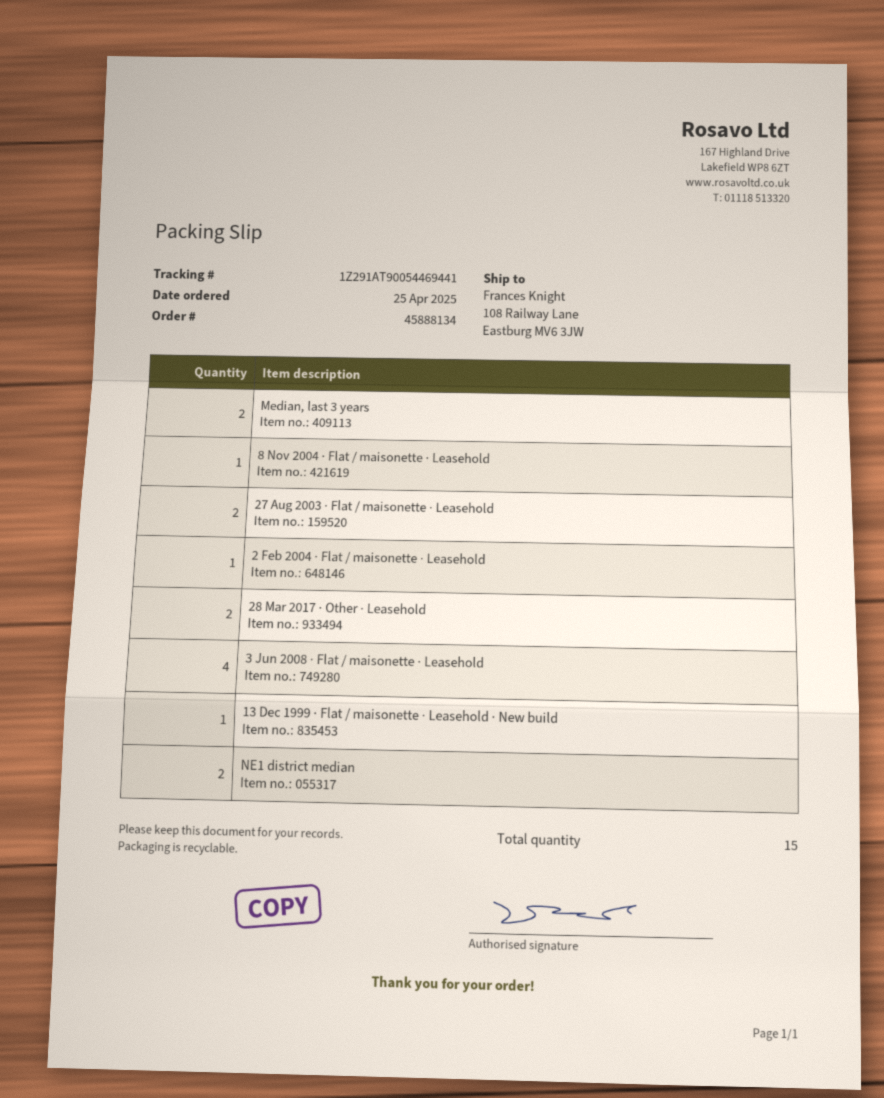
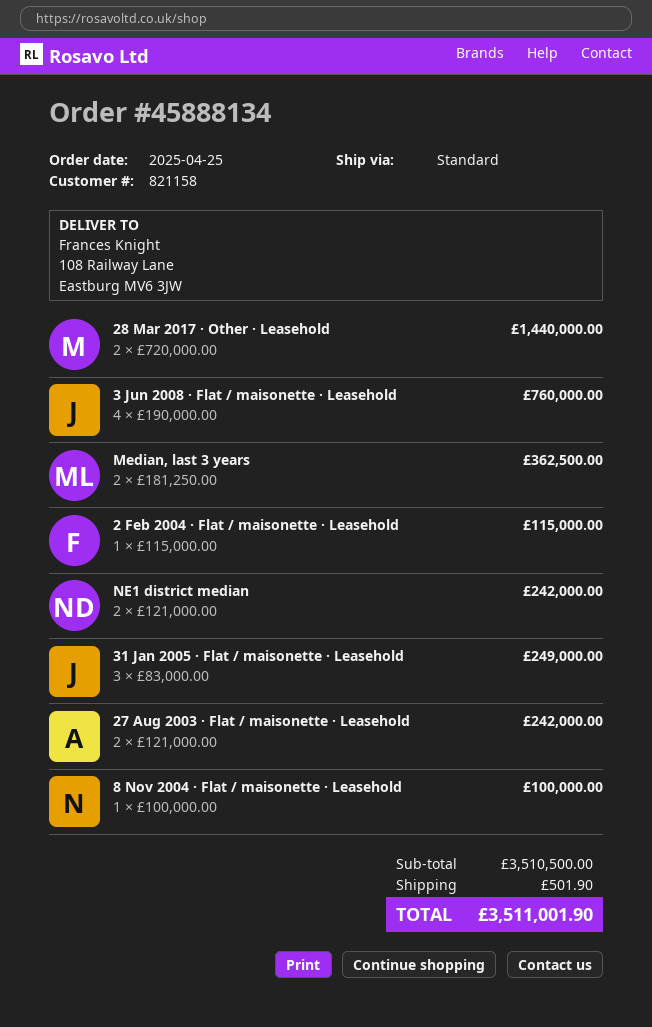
13 Dec 1999 · Flat / maisonette · Leasehold · New build: 1 -> none
31 Jan 2005 · Flat / maisonette · Leasehold: none -> 3

